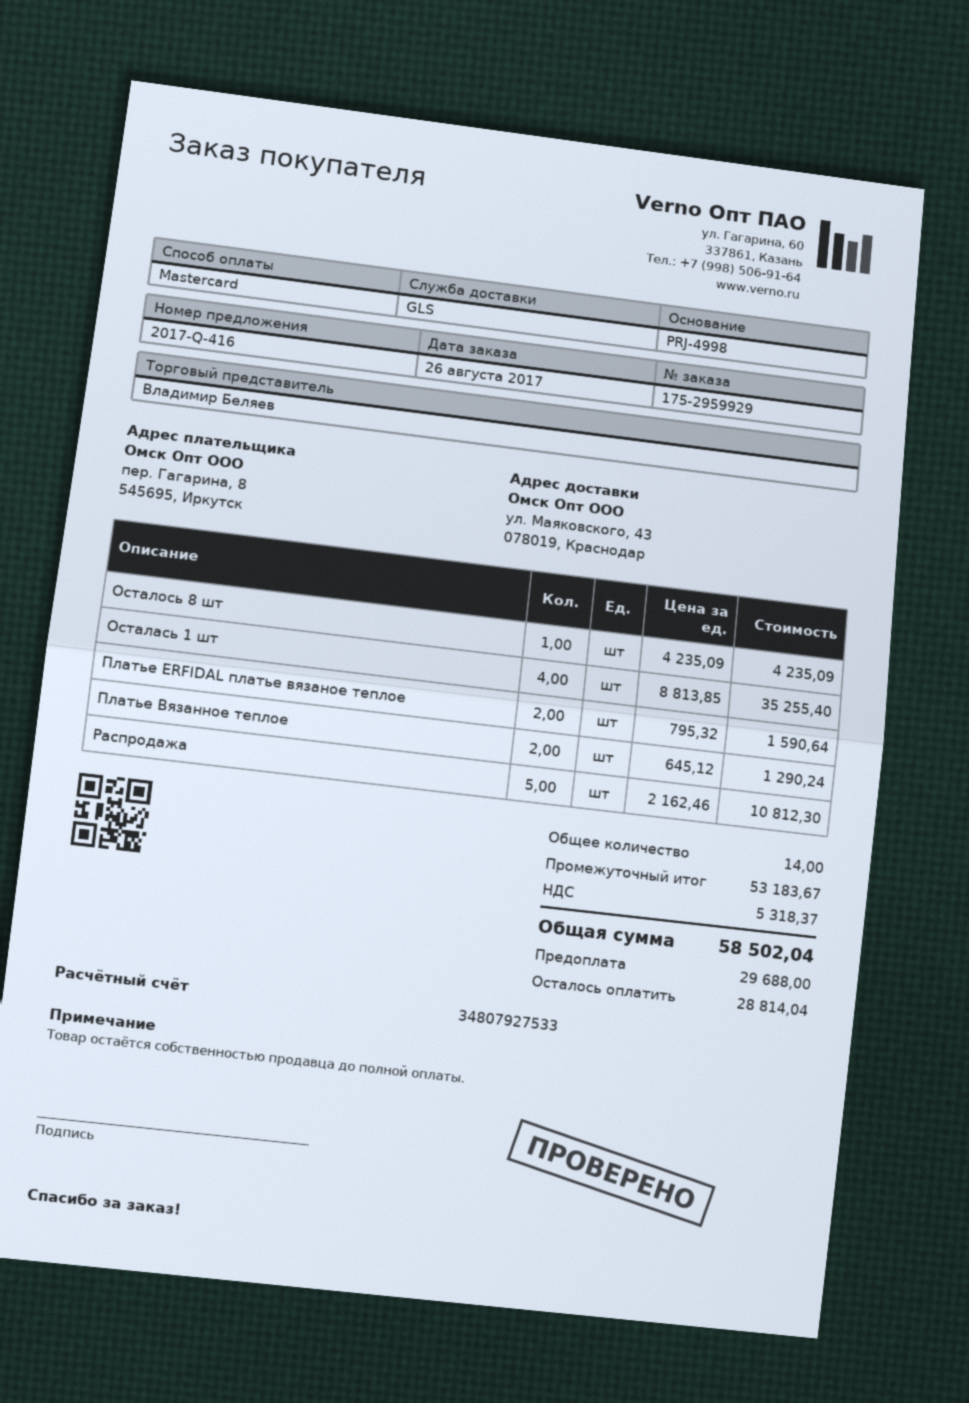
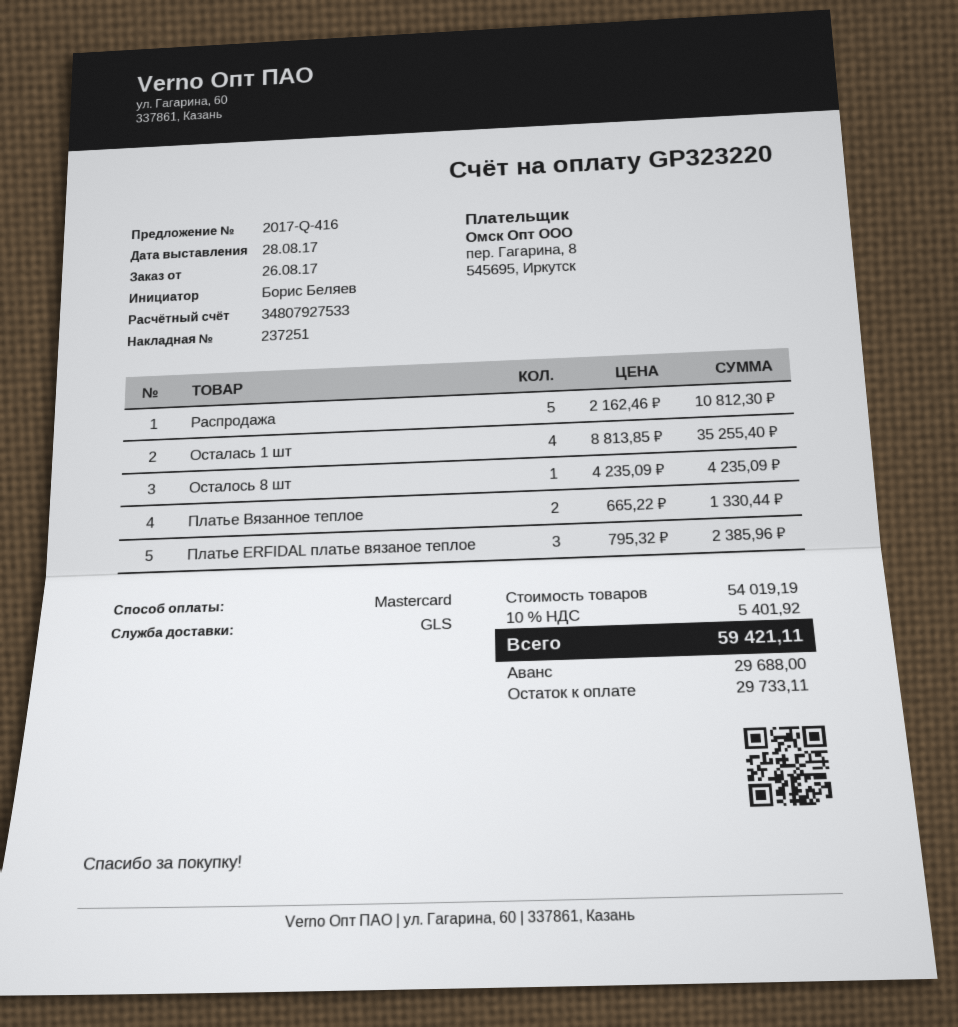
Платье ERFIDAL платье вязаное теплое: 2 x 795.32 = 1590.64 -> 3 x 795.32 = 2385.96
Платье Вязанное теплое: 2 x 645.12 = 1290.24 -> 2 x 665.22 = 1330.44
subtotal: 53183.67 -> 54019.19
tax: 5318.37 -> 5401.92
total: 58502.04 -> 59421.11
balance: 28814.04 -> 29733.11

